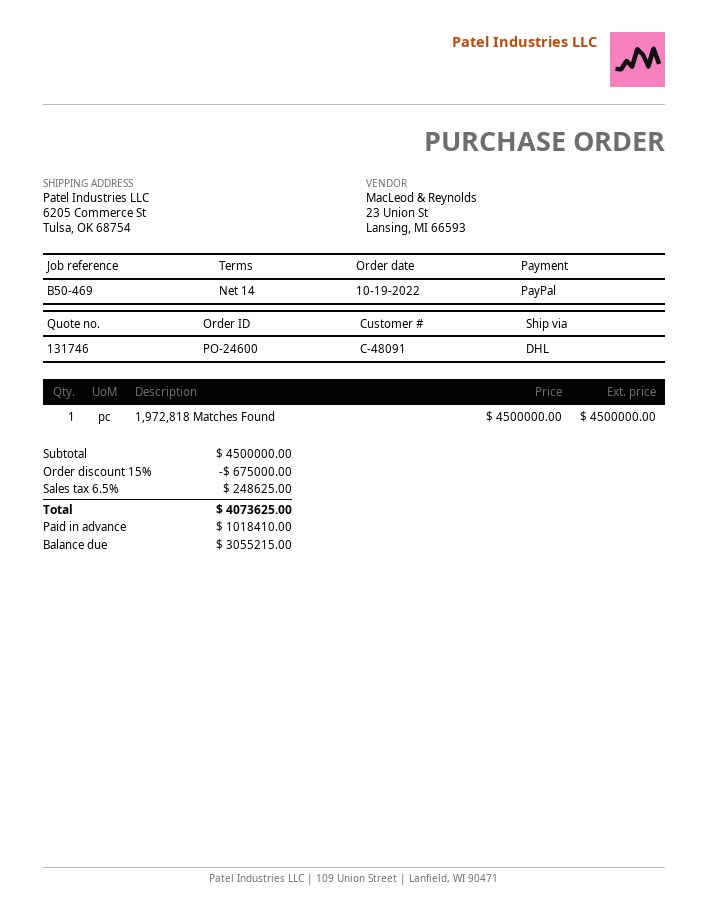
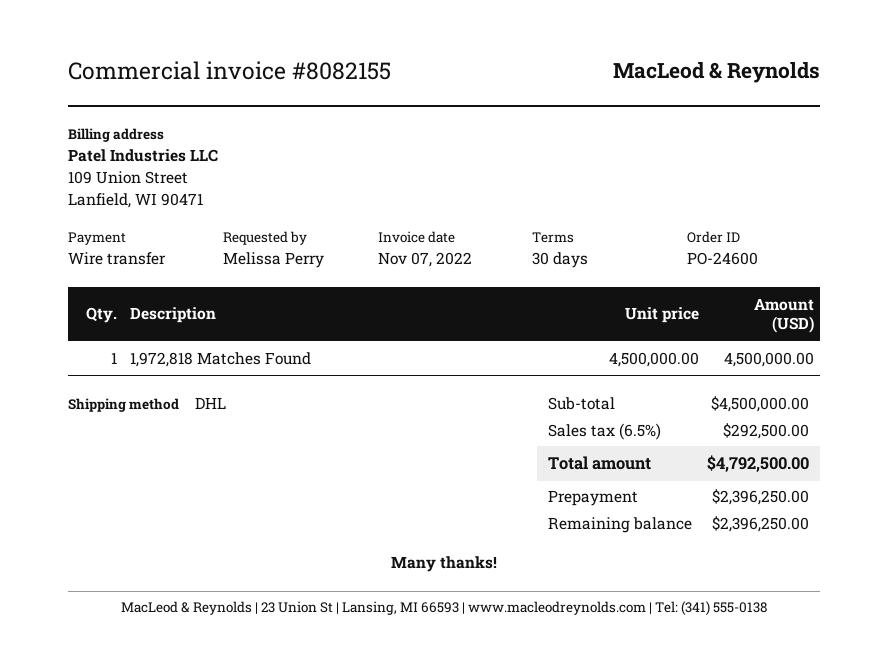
payment terms: 14 days -> 30 days
payment method: PayPal -> bank transfer
discount: 15% = 675000.00 -> none
tax: 6.5% = 248625.00 -> 6.5% = 292500.00
total: 4073625.00 -> 4792500.00
deposit: 1018410.00 -> 2396250.00
balance: 3055215.00 -> 2396250.00

